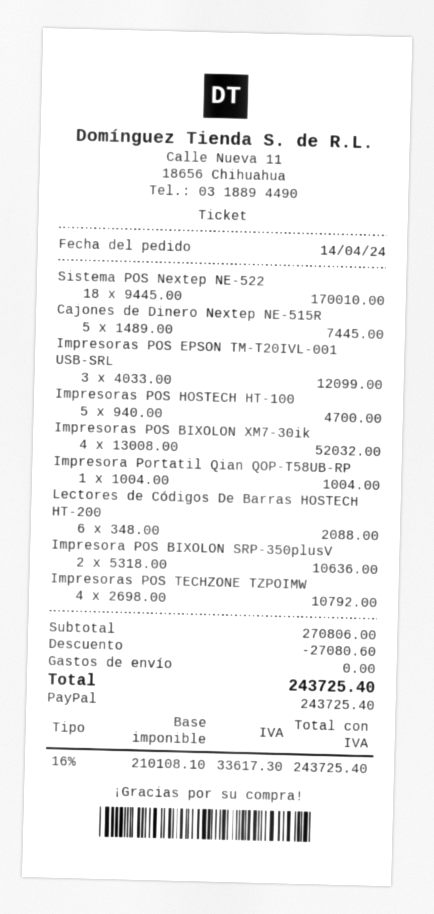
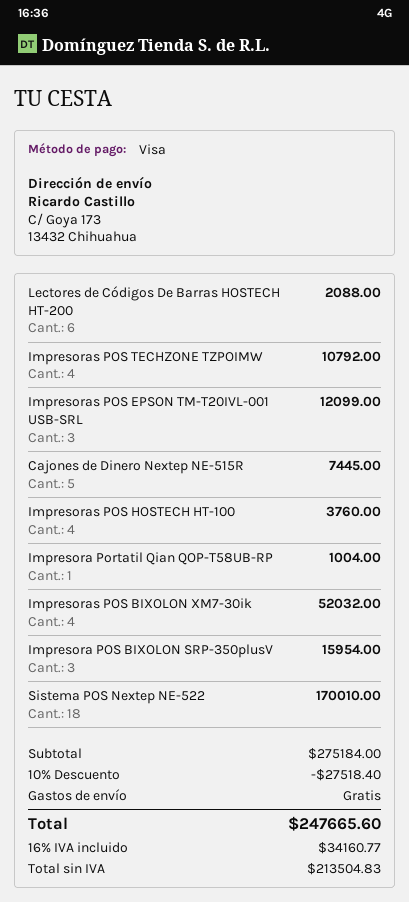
payment method: PayPal -> Visa
Impresoras POS HOSTECH HT-100: 5 for 4700.00 -> 4 for 3760.00
Impresora POS BIXOLON SRP-350plusV: 2 for 10636.00 -> 3 for 15954.00
subtotal: 270806.00 -> 275184.00
discount: 27080.60 -> 27518.40
net: 210108.10 -> 213504.83
tax: 16% = 33617.30 -> 16% = 34160.77
total: 243725.40 -> 247665.60

